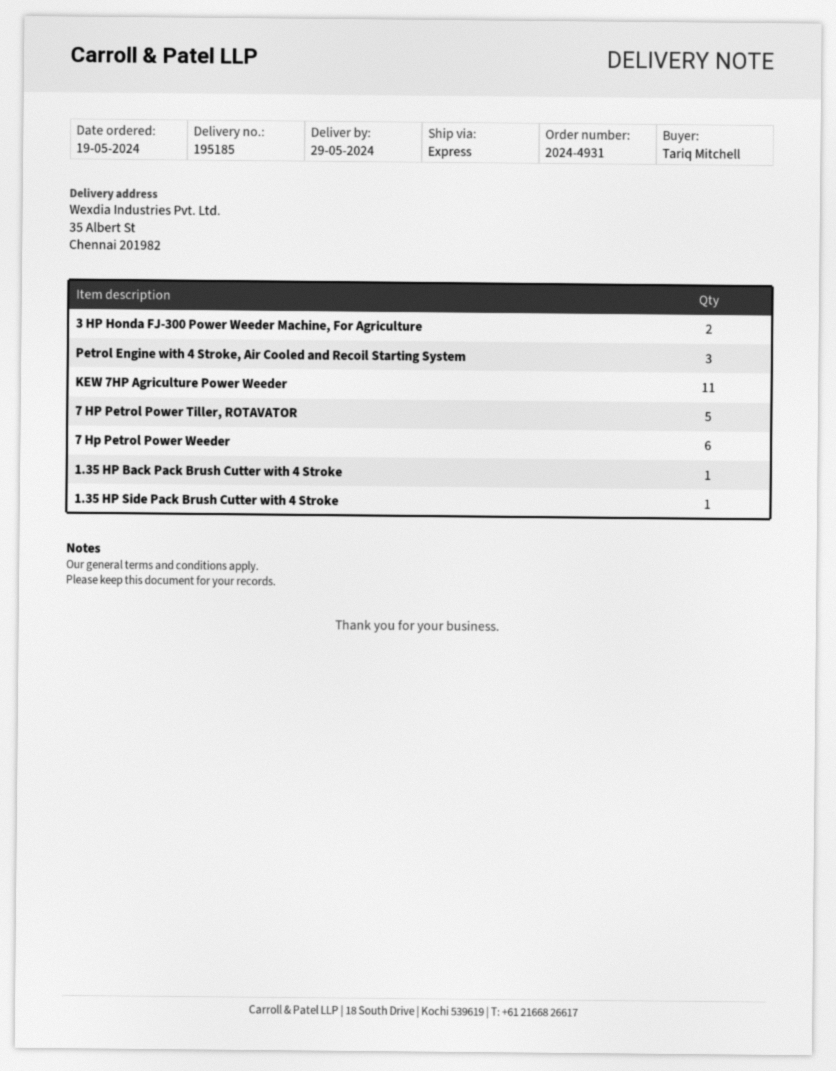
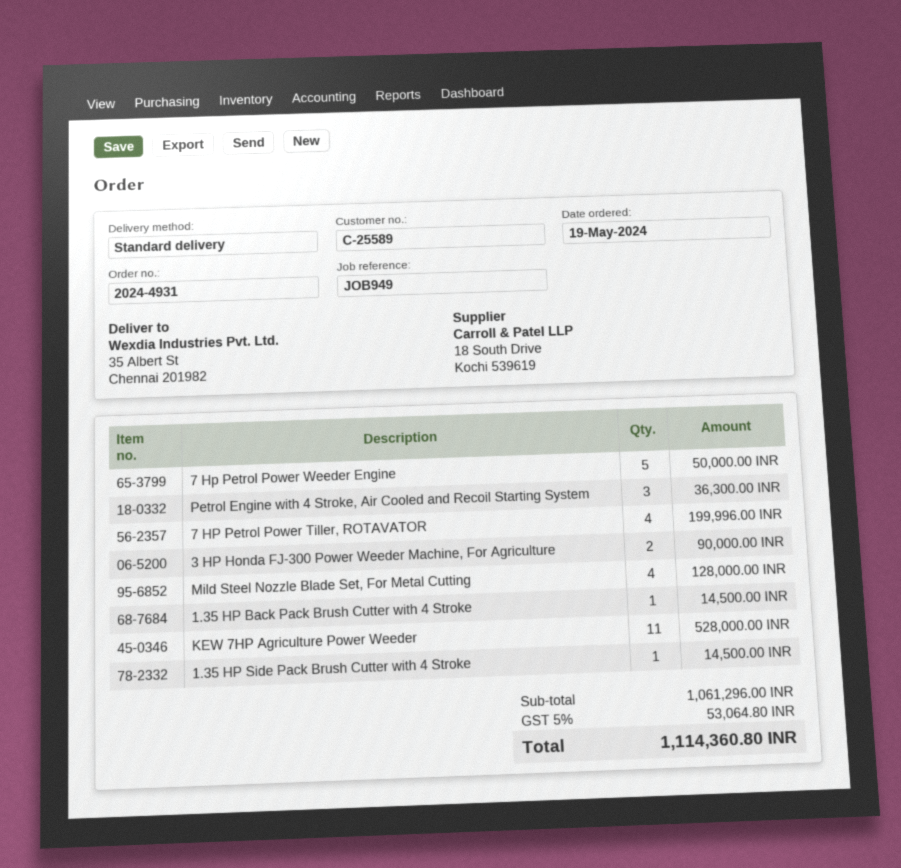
shipping method: express -> standard
7 HP Petrol Power Tiller, ROTAVATOR: 5 -> 4
7 Hp Petrol Power Weeder: 6 -> none
7 Hp Petrol Power Weeder Engine: none -> 5
Mild Steel Nozzle Blade Set, For Metal Cutting: none -> 4

